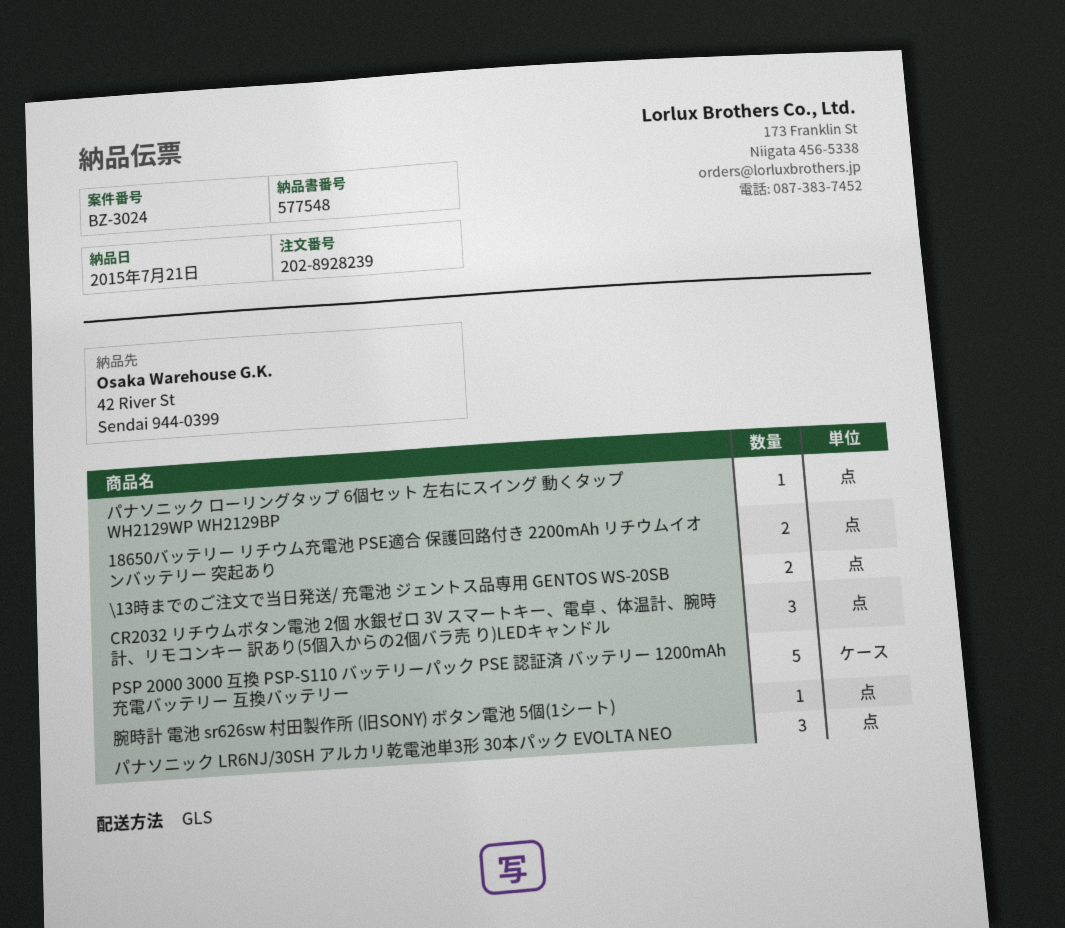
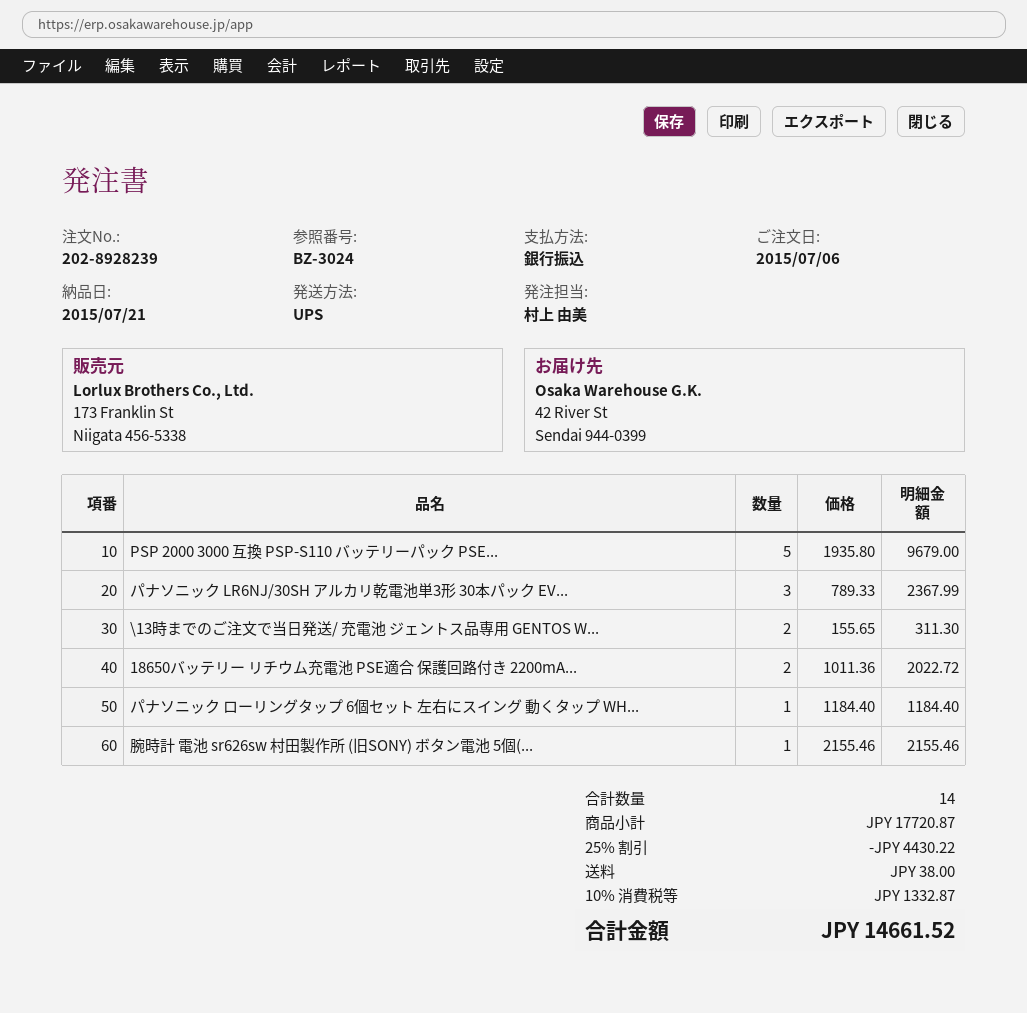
shipping method: GLS -> UPS
CR2032 リチウムボタン電池 2個 水銀ゼロ 3V スマートキー、電卓 、体温計、腕時計、リモコンキー 訳あり(5個入からの2個バラ売 り)LEDキャンドル: 3 -> none

